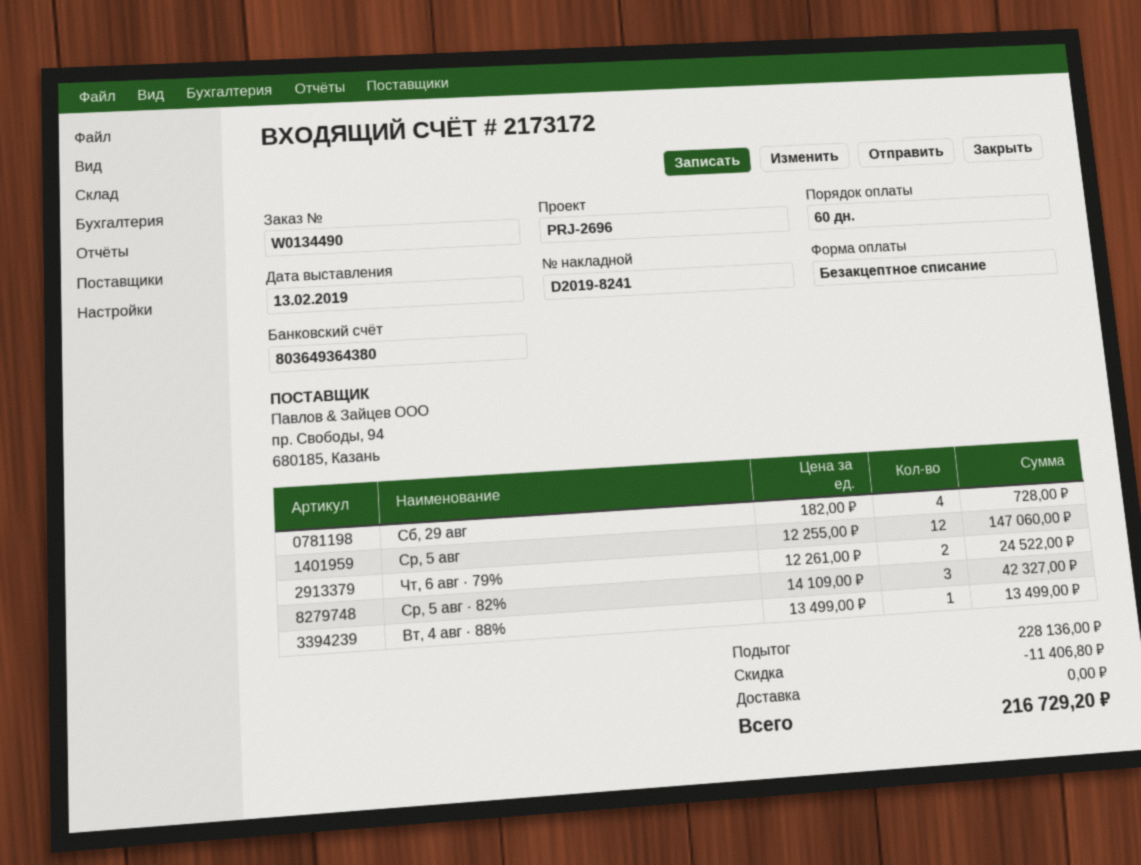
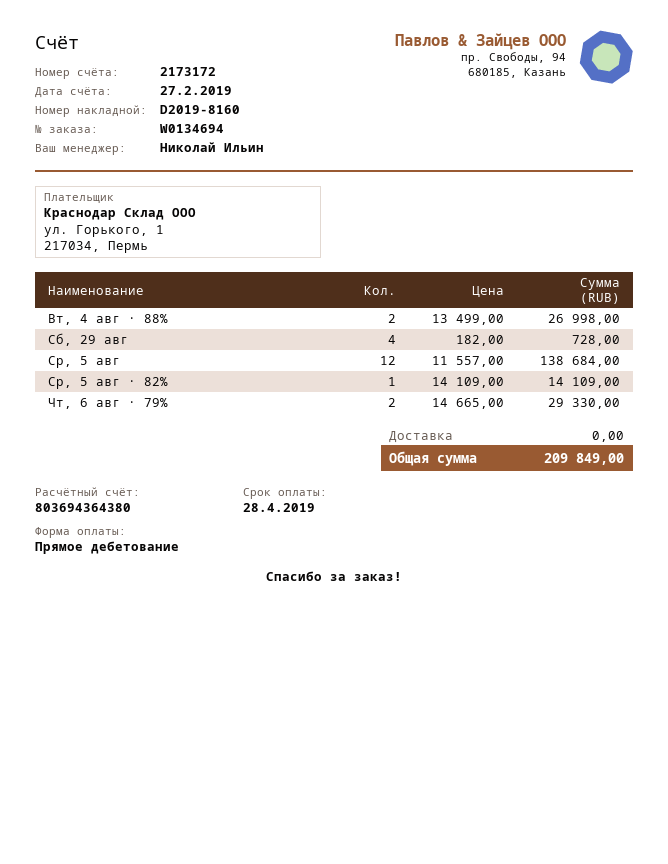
order number: W0134490 -> W0134694
delivery note number: D2019-8241 -> D2019-8160
invoice date: 2019-02-13 -> 2019-02-27
bank account: 803649364380 -> 803694364380
Ср, 5 авг: 12 x 12255.00 = 147060.00 -> 12 x 11557.00 = 138684.00
Чт, 6 авг · 79%: 2 x 12261.00 = 24522.00 -> 2 x 14665.00 = 29330.00
Ср, 5 авг · 82%: 3 x 14109.00 = 42327.00 -> 1 x 14109.00 = 14109.00
Вт, 4 авг · 88%: 1 x 13499.00 = 13499.00 -> 2 x 13499.00 = 26998.00
discount: 11406.80 -> none
total: 216729.20 -> 209849.00

